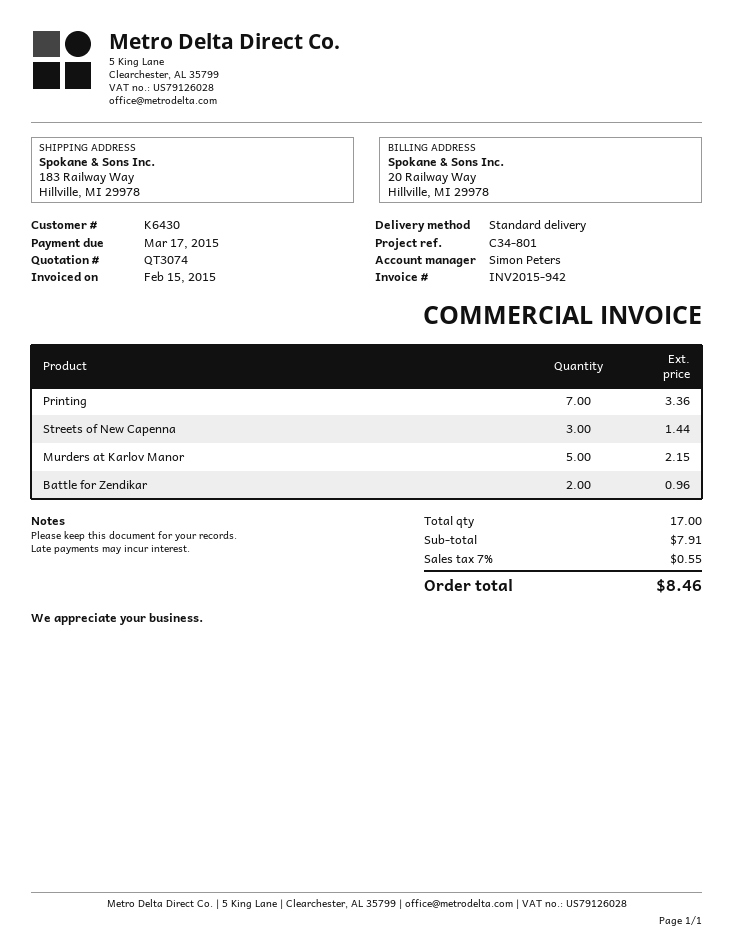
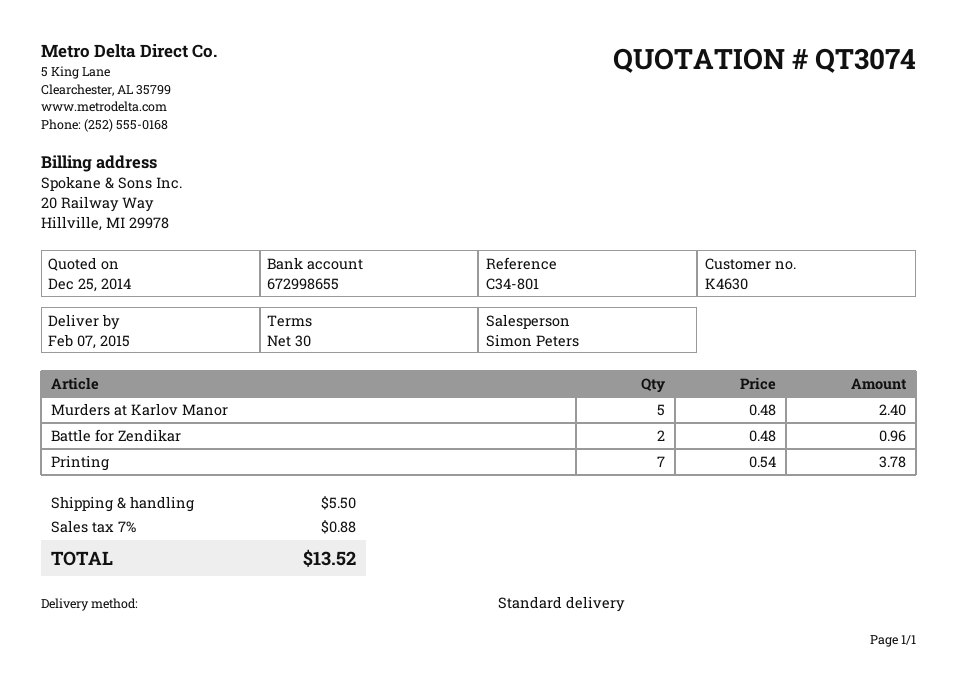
customer number: K6430 -> K4630
Printing: 7 for 3.36 -> 7 for 3.78
Streets of New Capenna: 3 for 1.44 -> none
Murders at Karlov Manor: 5 for 2.15 -> 5 for 2.40
shipping: none -> 5.50
tax: 7% = 0.55 -> 7% = 0.88
total: 8.46 -> 13.52

